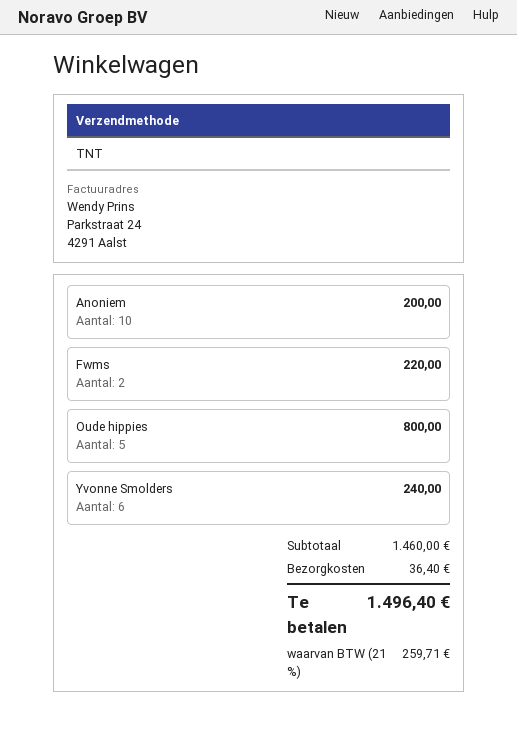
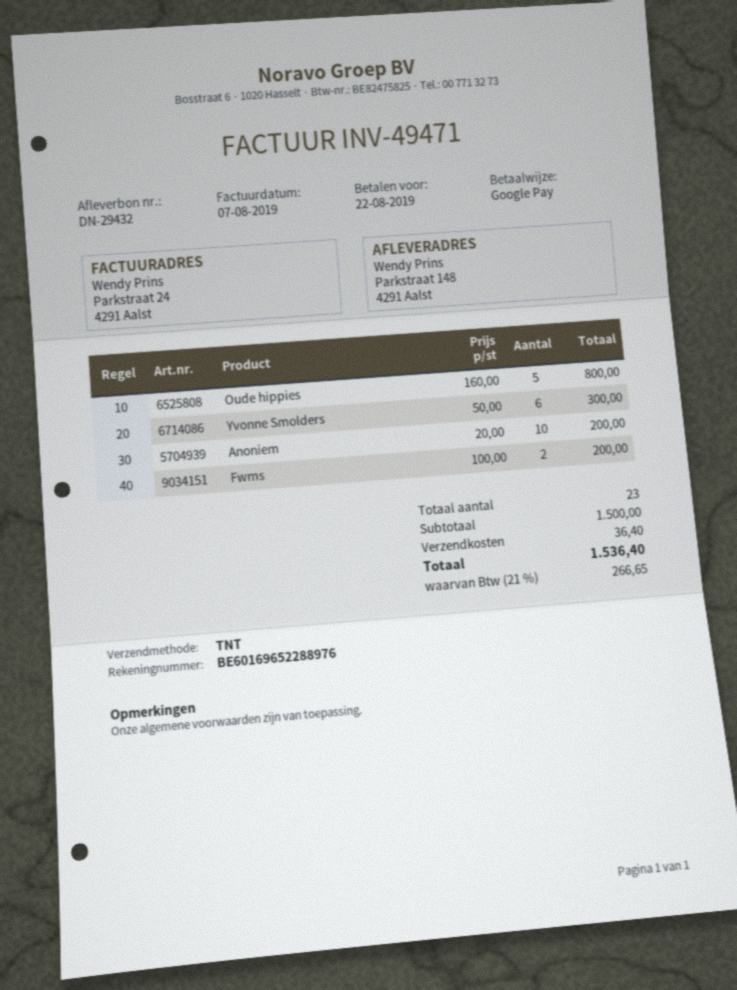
Fwms: 2 for 220.00 -> 2 for 200.00
Yvonne Smolders: 6 for 240.00 -> 6 for 300.00
subtotal: 1460.00 -> 1500.00
tax: 21% = 259.71 -> 21% = 266.65
total: 1496.40 -> 1536.40

